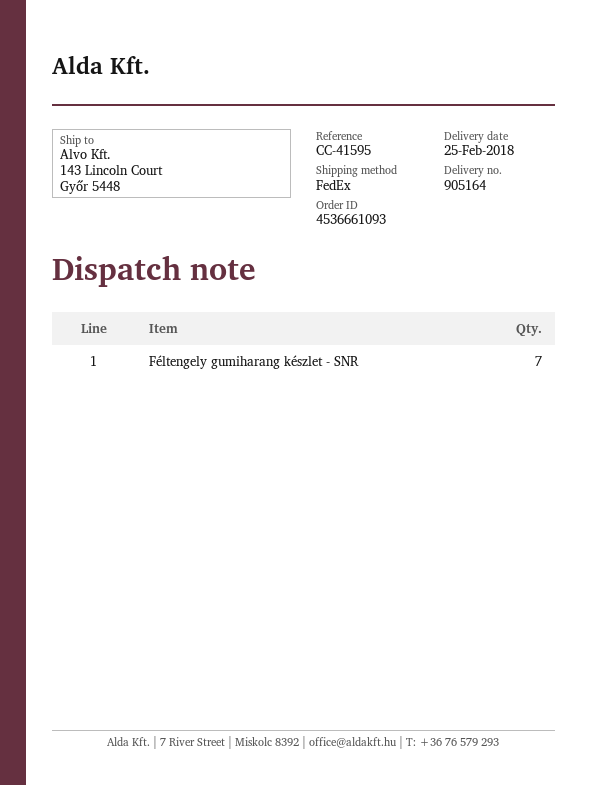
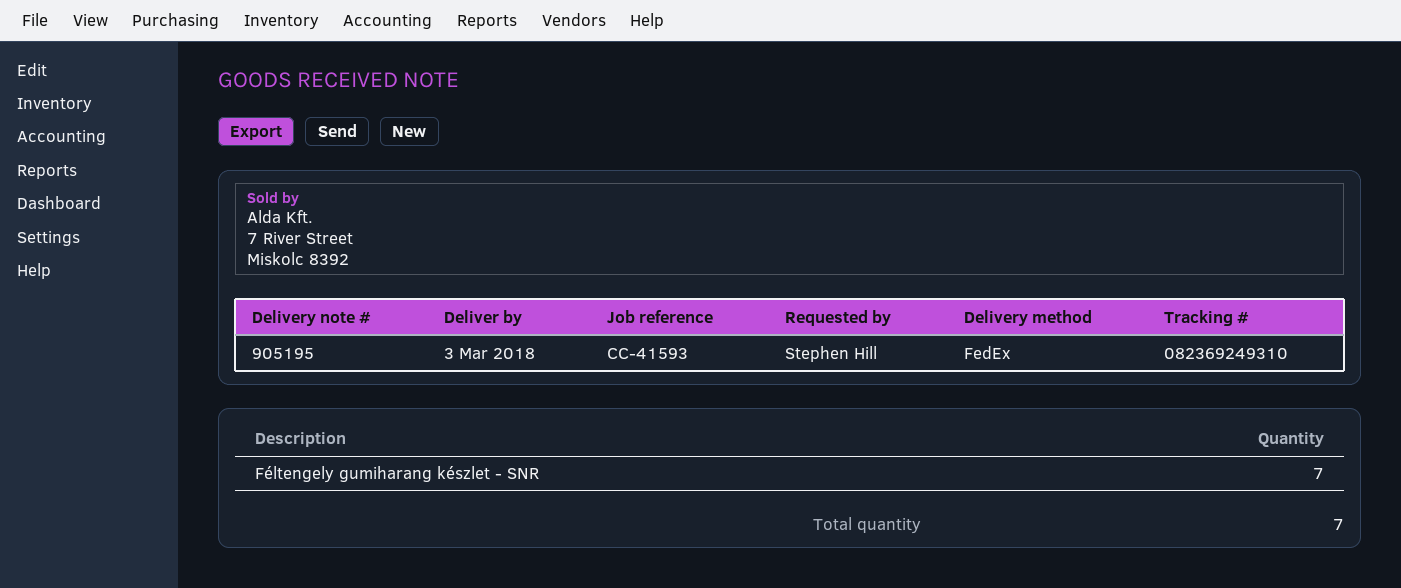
delivery note number: 905164 -> 905195
delivery date: 2018-02-25 -> 2018-03-03
reference: CC-41595 -> CC-41593

